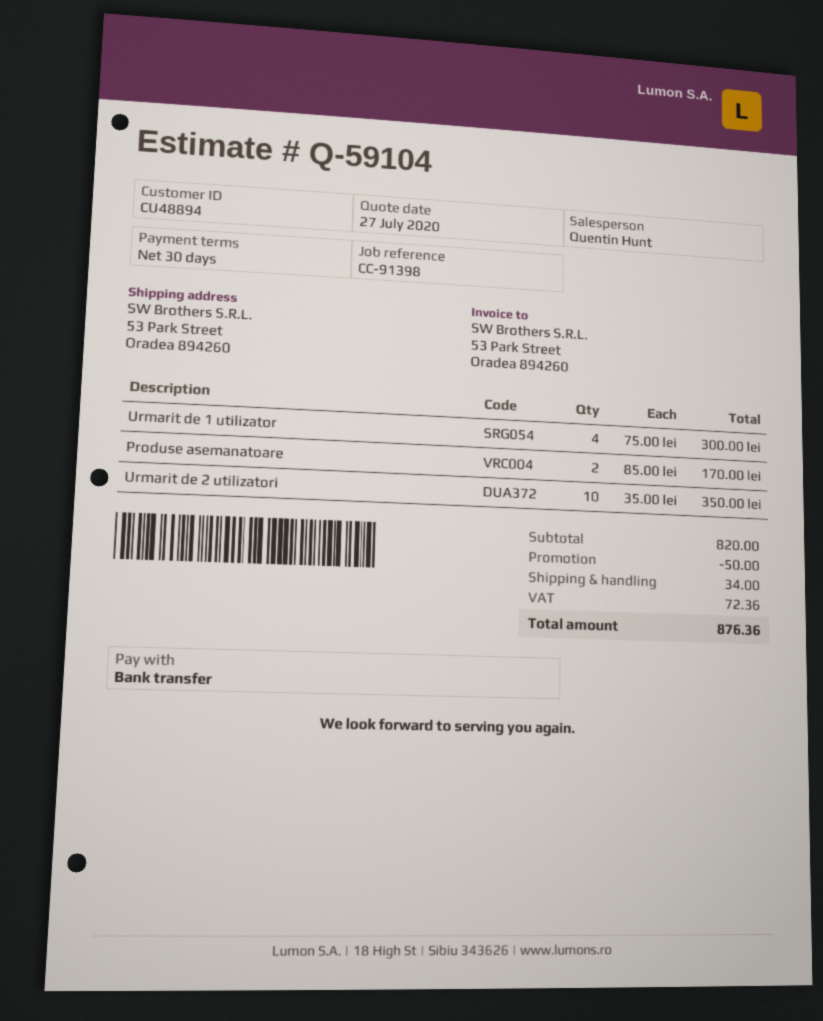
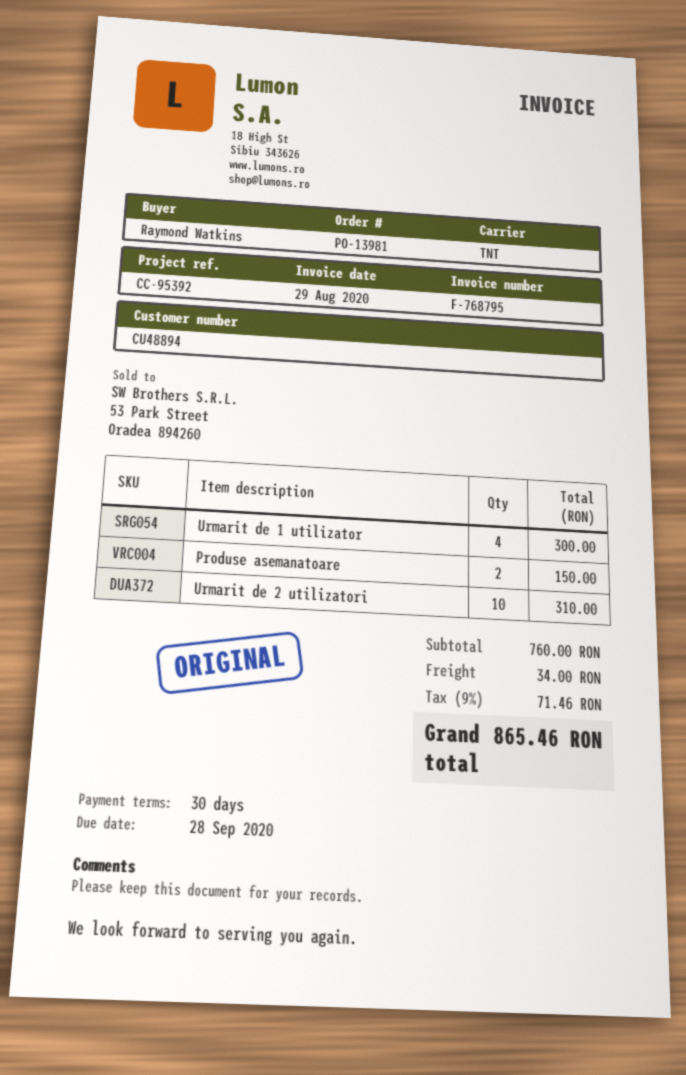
reference: CC-91398 -> CC-95392
Produse asemanatoare: 2 for 170.00 -> 2 for 150.00
Urmarit de 2 utilizatori: 10 for 350.00 -> 10 for 310.00
subtotal: 820.00 -> 760.00
discount: 50.00 -> none
tax: 72.36 -> 71.46
total: 876.36 -> 865.46

